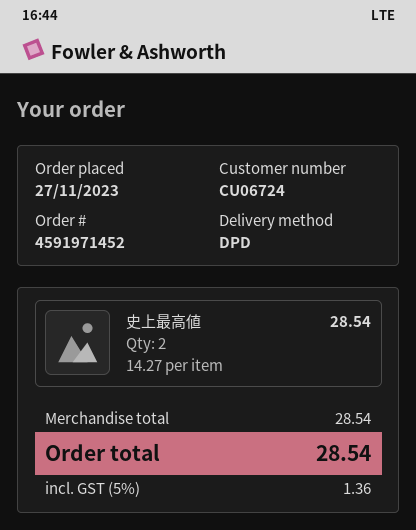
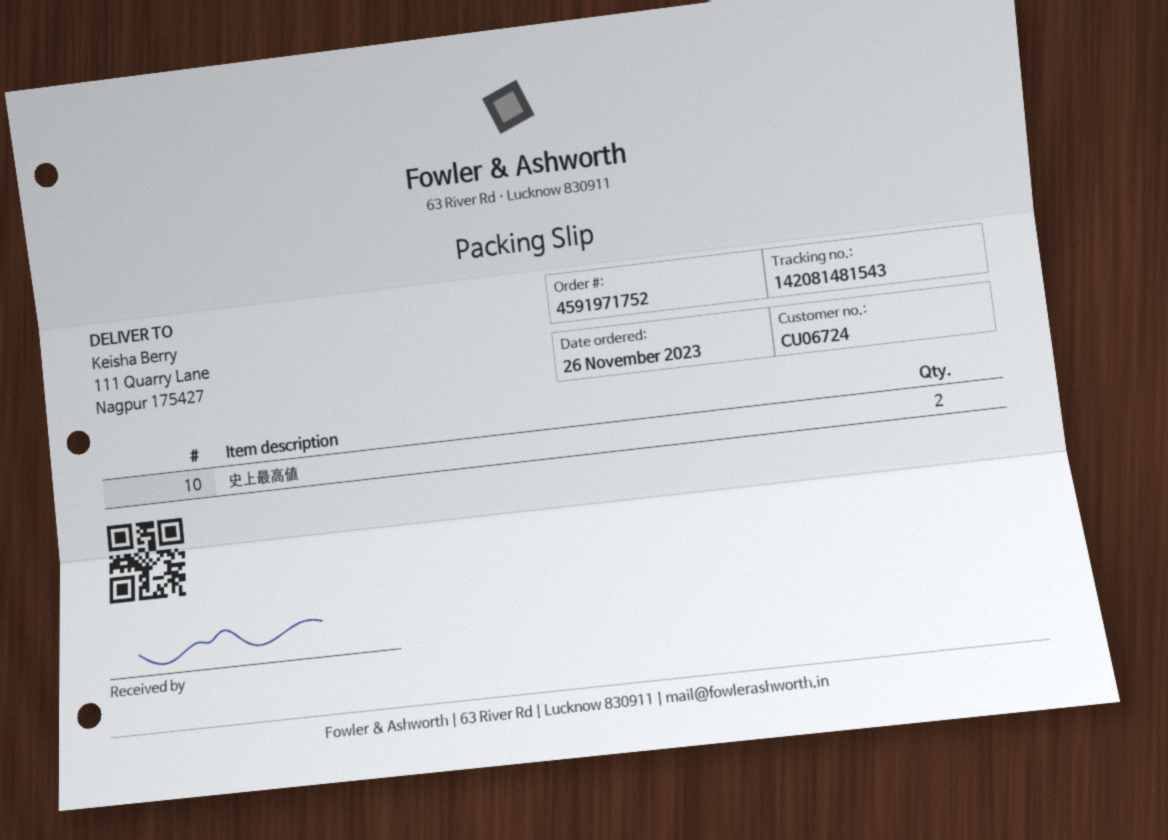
order number: 4591971452 -> 4591971752
order date: 2023-11-27 -> 2023-11-26

